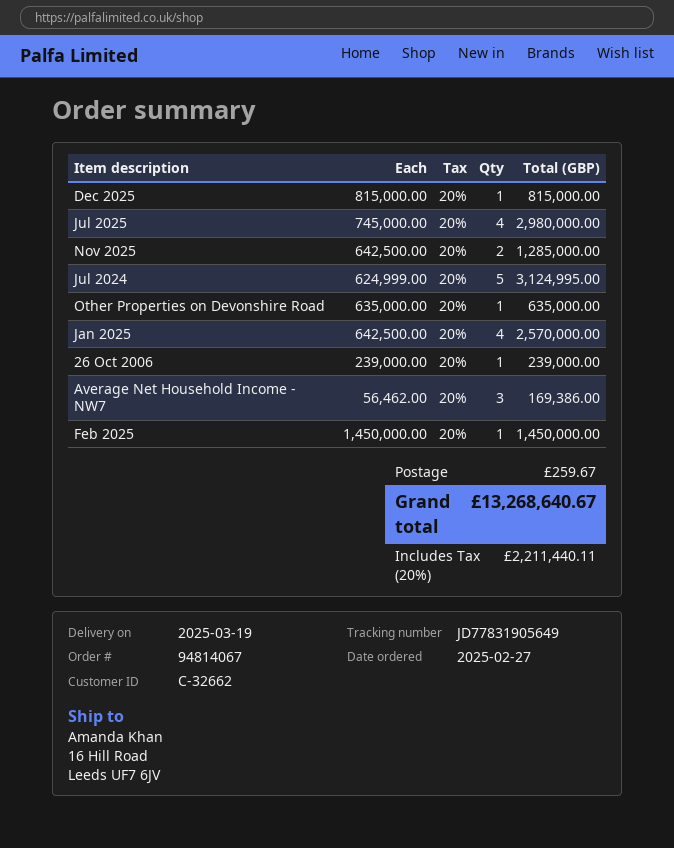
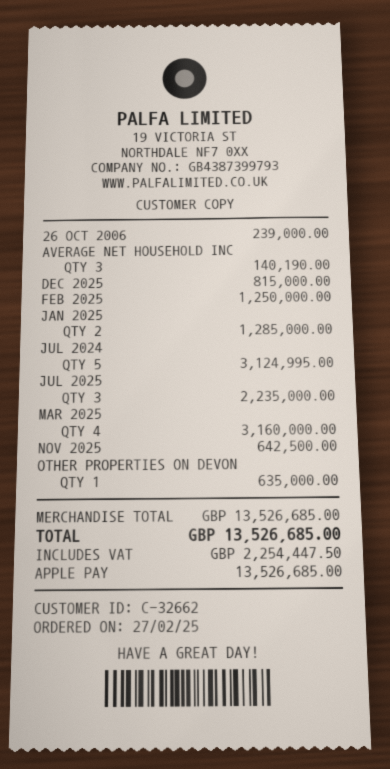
Jul 2025: 4 for 2980000.00 -> 3 for 2235000.00
Nov 2025: 2 for 1285000.00 -> 1 for 642500.00
Jan 2025: 4 for 2570000.00 -> 2 for 1285000.00
Average Net Household Income - NW7: 3 for 169386.00 -> 3 for 140190.00
Feb 2025: 1 for 1450000.00 -> 1 for 1250000.00
MAR 2025: none -> 4 for 3160000.00
shipping: 259.67 -> none
tax: 2211440.11 -> 2254447.50
total: 13268640.67 -> 13526685.00

